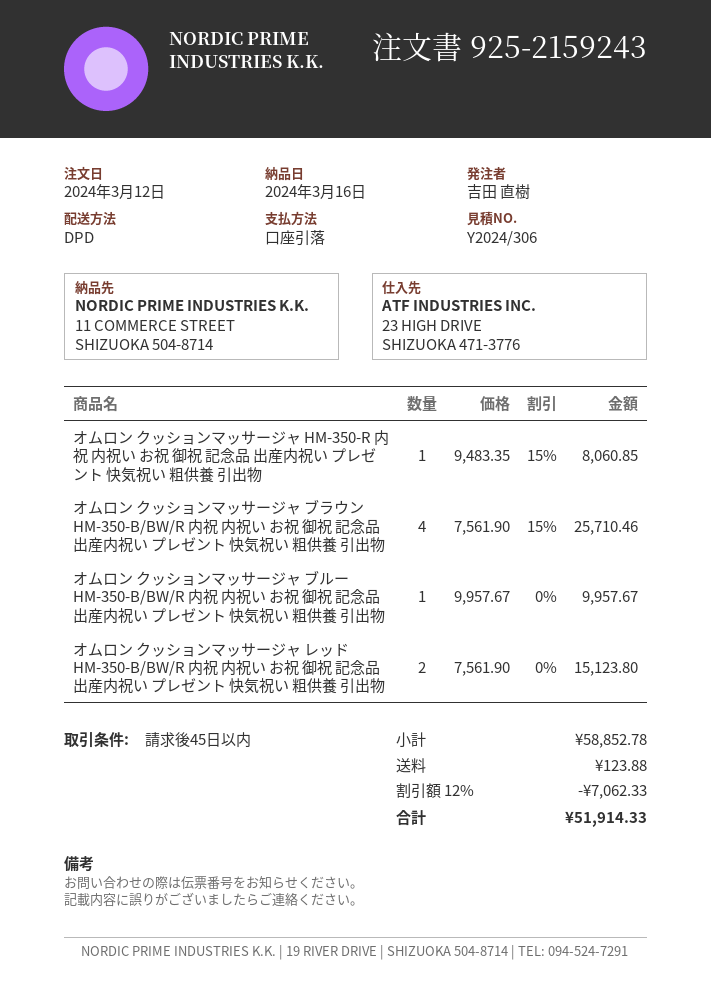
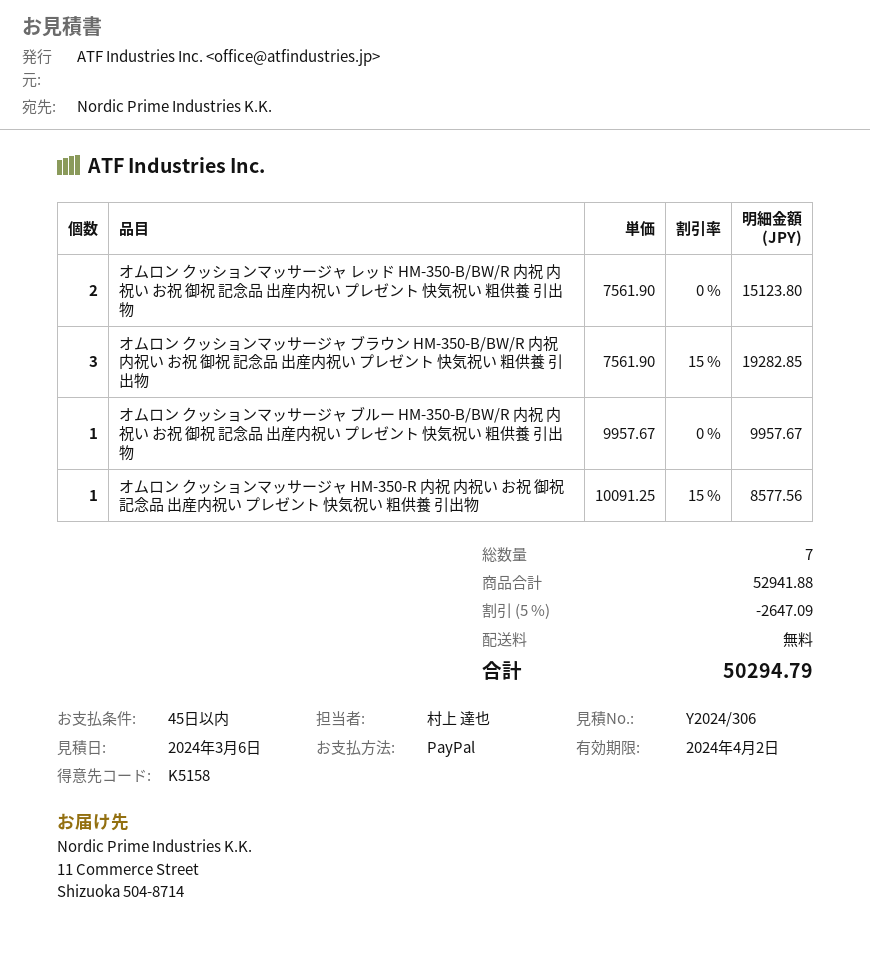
payment method: direct debit -> PayPal
オムロン クッションマッサージャ HM-350-R 内祝 内祝い お祝 御祝 記念品 出産内祝い プレゼント 快気祝い 粗供養 引出物: 1 x 9483.35 - 15% = 8060.85 -> 1 x 10091.25 - 15% = 8577.56
オムロン クッションマッサージャ ブラウン HM-350-B/BW/R 内祝 内祝い お祝 御祝 記念品 出産内祝い プレゼント 快気祝い 粗供養 引出物: 4 x 7561.90 - 15% = 25710.46 -> 3 x 7561.90 - 15% = 19282.85
subtotal: 58852.78 -> 52941.88
discount: 12% = 7062.33 -> 5% = 2647.09
shipping: 123.88 -> 0.00
total: 51914.33 -> 50294.79

